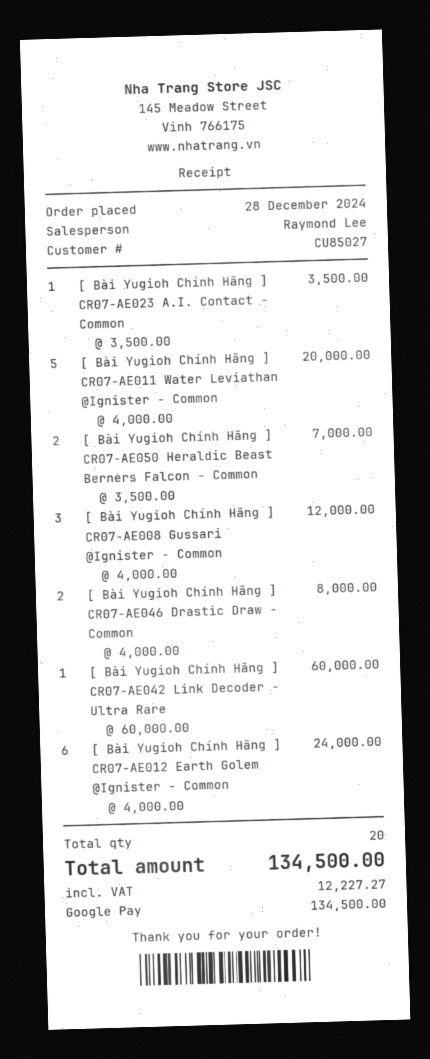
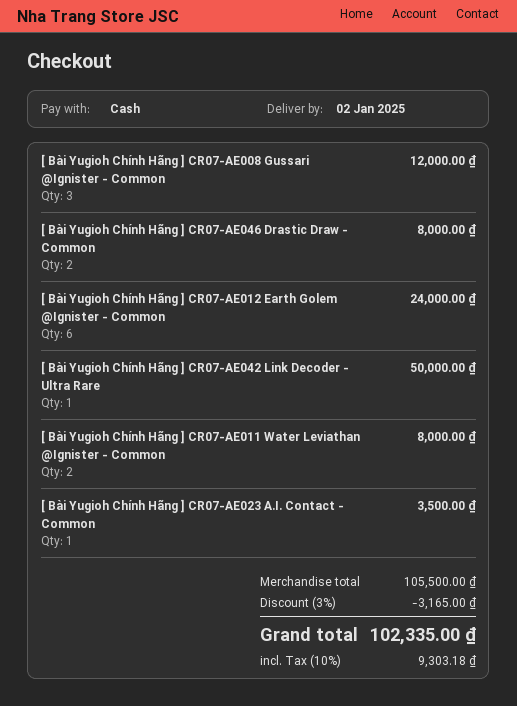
payment method: Google Pay -> cash
[ Bài Yugioh Chính Hãng ] CR07-AE011 Water Leviathan @Ignister - Common: 5 for 20000.00 -> 2 for 8000.00
[ Bài Yugioh Chính Hãng ] CR07-AE050 Heraldic Beast Berners Falcon - Common: 2 for 7000.00 -> none
[ Bài Yugioh Chính Hãng ] CR07-AE042 Link Decoder - Ultra Rare: 1 for 60000.00 -> 1 for 50000.00
discount: none -> 3% = 3165.00
tax: 12227.27 -> 9303.18
total: 134500.00 -> 102335.00

